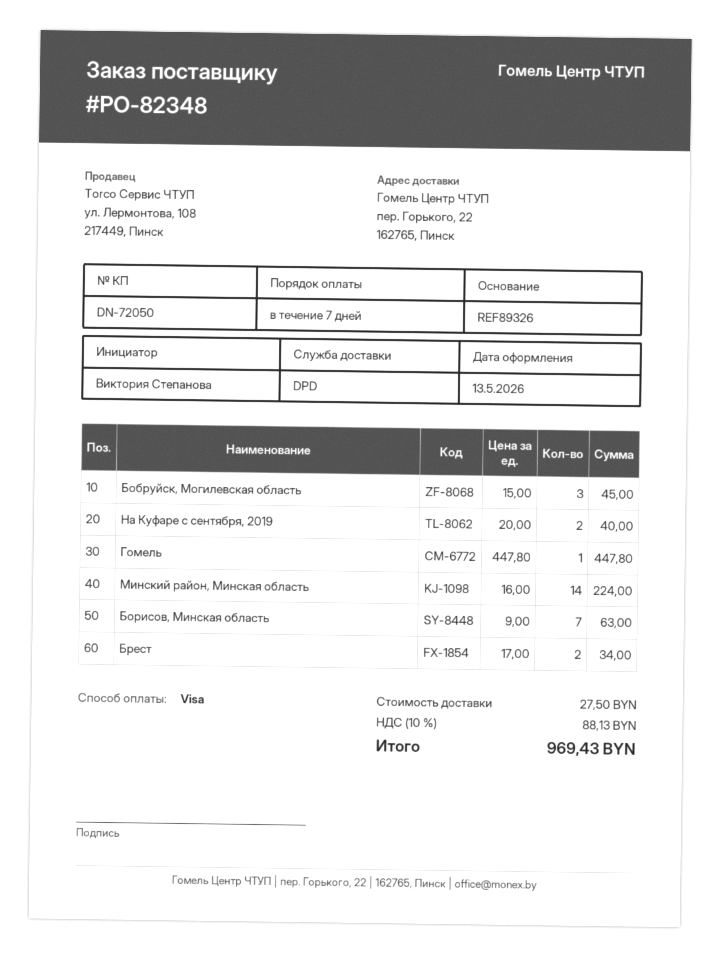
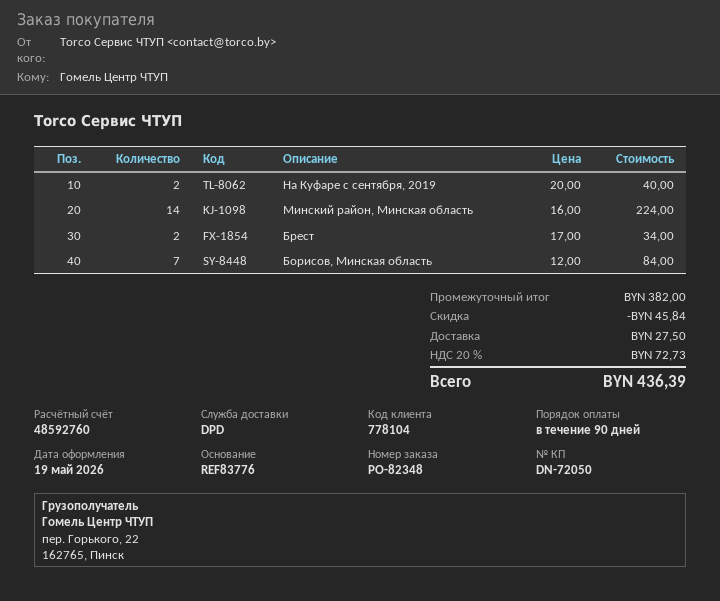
order date: 2026-05-13 -> 2026-05-19
payment terms: 7 days -> 90 days
reference: REF89326 -> REF83776
Бобруйск, Могилевская область: 3 x 15.00 = 45.00 -> none
Гомель: 1 x 447.80 = 447.80 -> none
Борисов, Минская область: 7 x 9.00 = 63.00 -> 7 x 12.00 = 84.00
discount: none -> 45.84
tax: 10% = 88.13 -> 20% = 72.73
total: 969.43 -> 436.39

